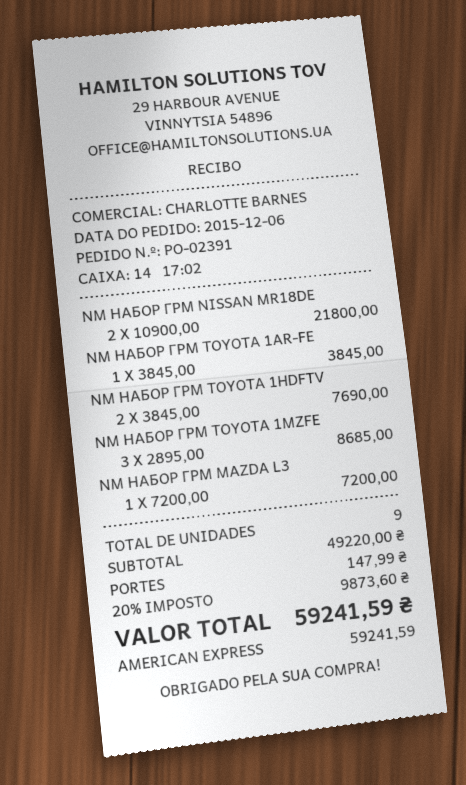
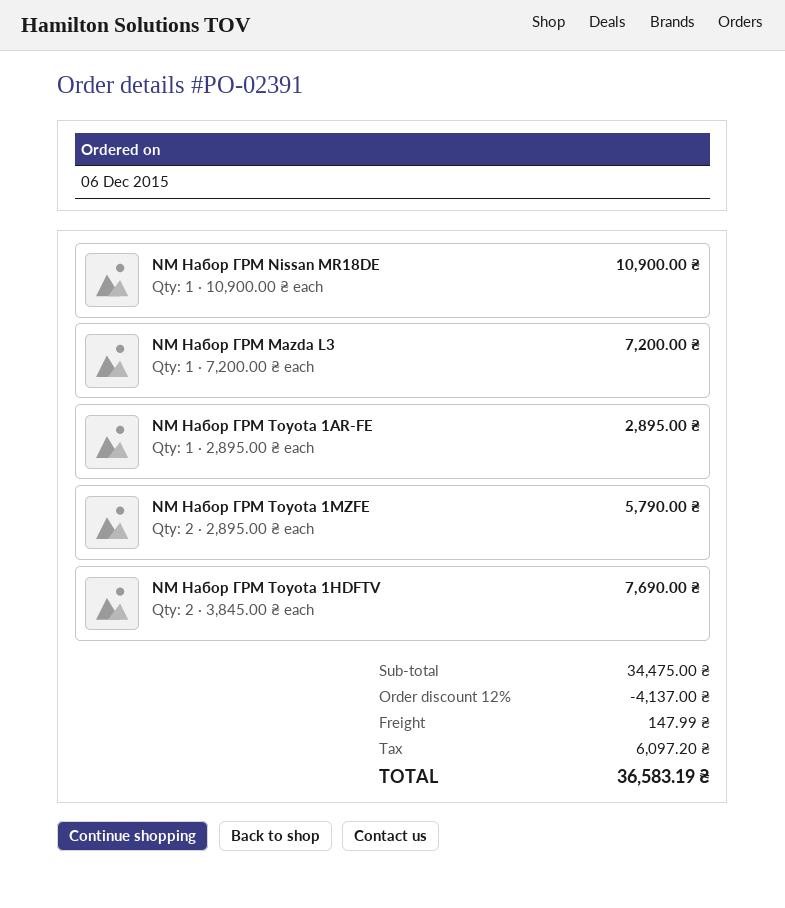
NM НАБОР ГРМ NISSAN MR18DE: 2 x 10900.00 = 21800.00 -> 1 x 10900.00 = 10900.00
NM НАБОР ГРМ TOYOTA 1AR-FE: 1 x 3845.00 = 3845.00 -> 1 x 2895.00 = 2895.00
NM НАБОР ГРМ TOYOTA 1MZFE: 3 x 2895.00 = 8685.00 -> 2 x 2895.00 = 5790.00
subtotal: 49220.00 -> 34475.00
discount: none -> 12% = 4137.00
tax: 9873.60 -> 6097.20
total: 59241.59 -> 36583.19

